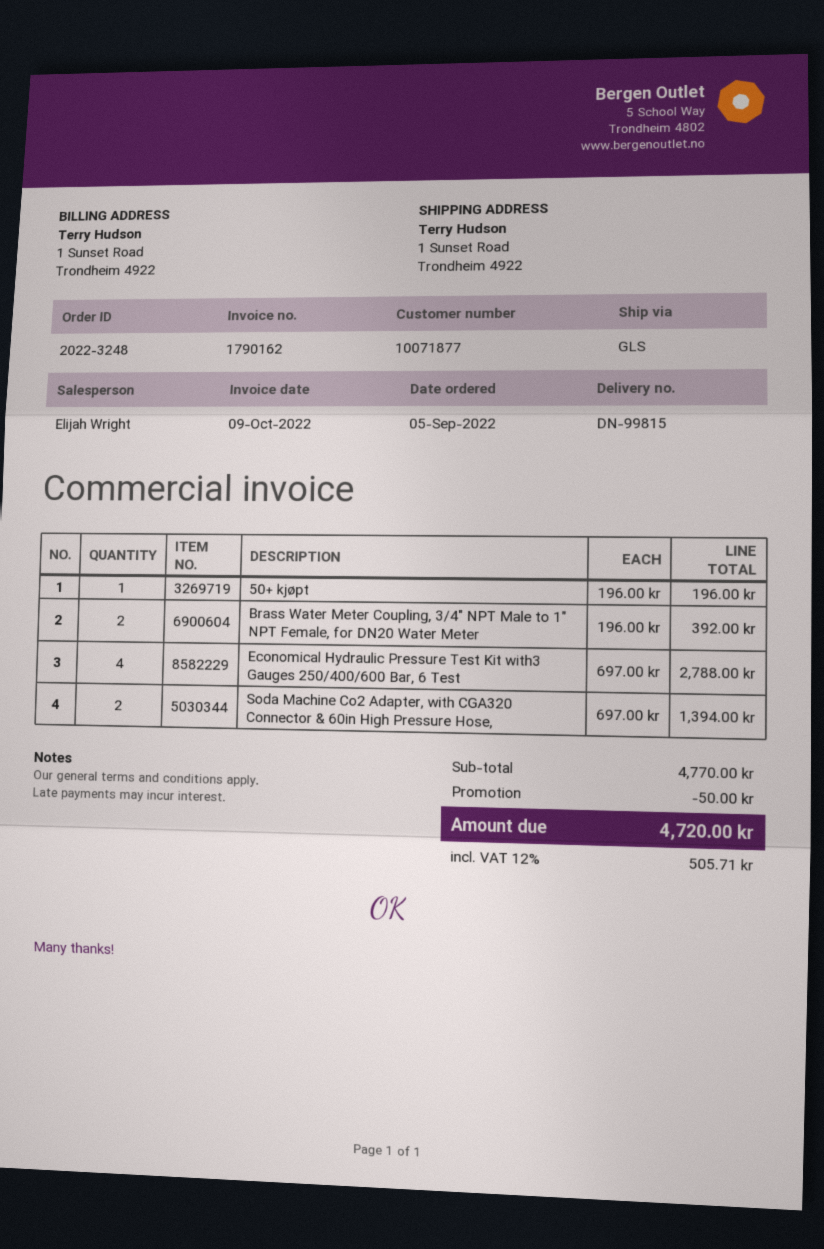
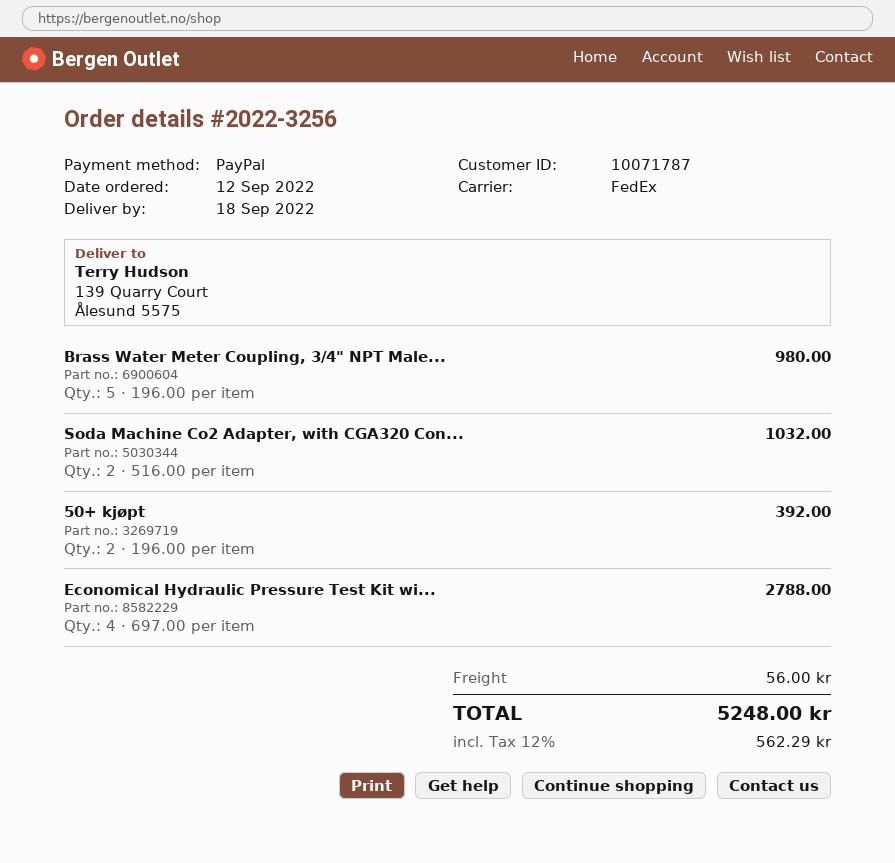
order number: 2022-3248 -> 2022-3256
order date: 2022-09-05 -> 2022-09-12
customer number: 10071877 -> 10071787
shipping method: GLS -> FedEx
ship to: 1 Sunset Road, Trondheim 4922 -> 139 Quarry Court, Ålesund 5575
50+ kjøpt: 1 x 196.00 = 196.00 -> 2 x 196.00 = 392.00
Brass Water Meter Coupling, 3/4" NPT Male to 1" NPT Female, for DN20 Water Meter: 2 x 196.00 = 392.00 -> 5 x 196.00 = 980.00
Soda Machine Co2 Adapter, with CGA320 Connector & 60in High Pressure Hose,: 2 x 697.00 = 1394.00 -> 2 x 516.00 = 1032.00
discount: 50.00 -> none
shipping: none -> 56.00
tax: 12% = 505.71 -> 12% = 562.29
total: 4720.00 -> 5248.00

